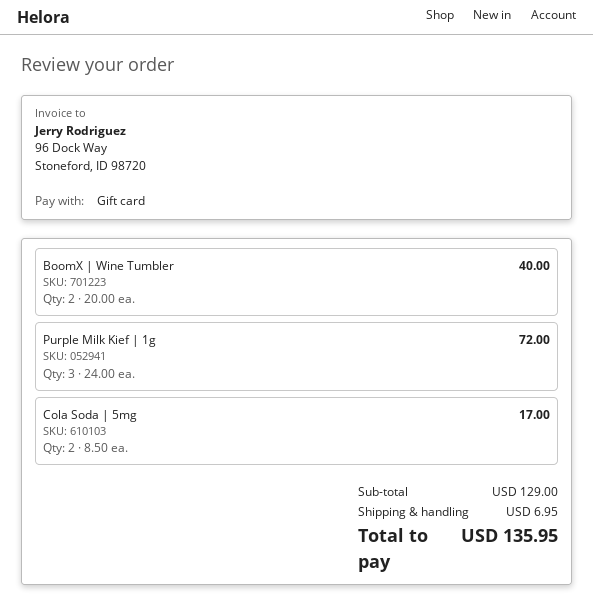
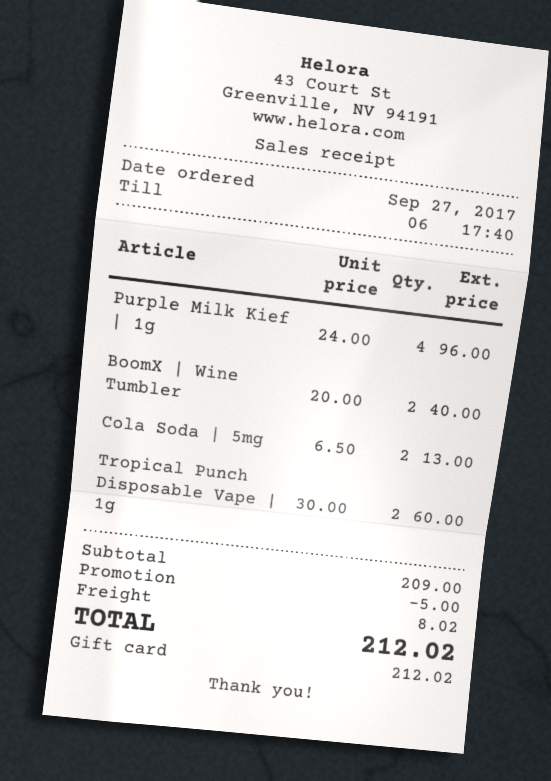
Purple Milk Kief | 1g: 3 x 24.00 = 72.00 -> 4 x 24.00 = 96.00
Cola Soda | 5mg: 2 x 8.50 = 17.00 -> 2 x 6.50 = 13.00
Tropical Punch Disposable Vape | 1g: none -> 2 x 30.00 = 60.00
subtotal: 129.00 -> 209.00
discount: none -> 5.00
shipping: 6.95 -> 8.02
total: 135.95 -> 212.02

